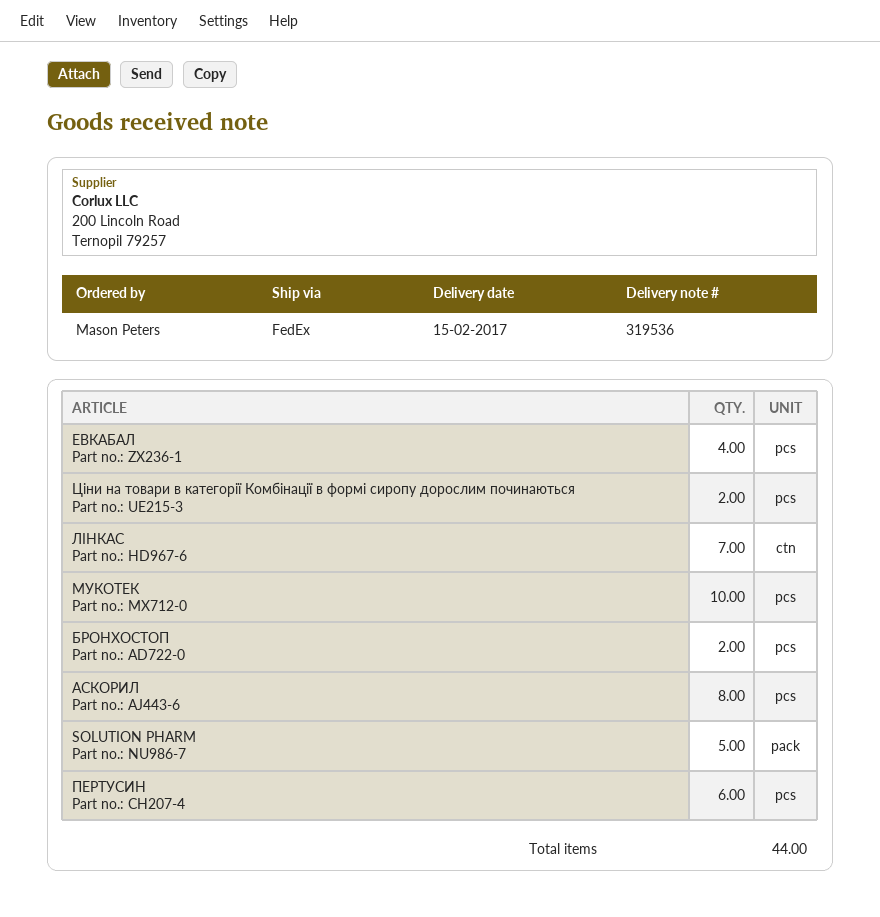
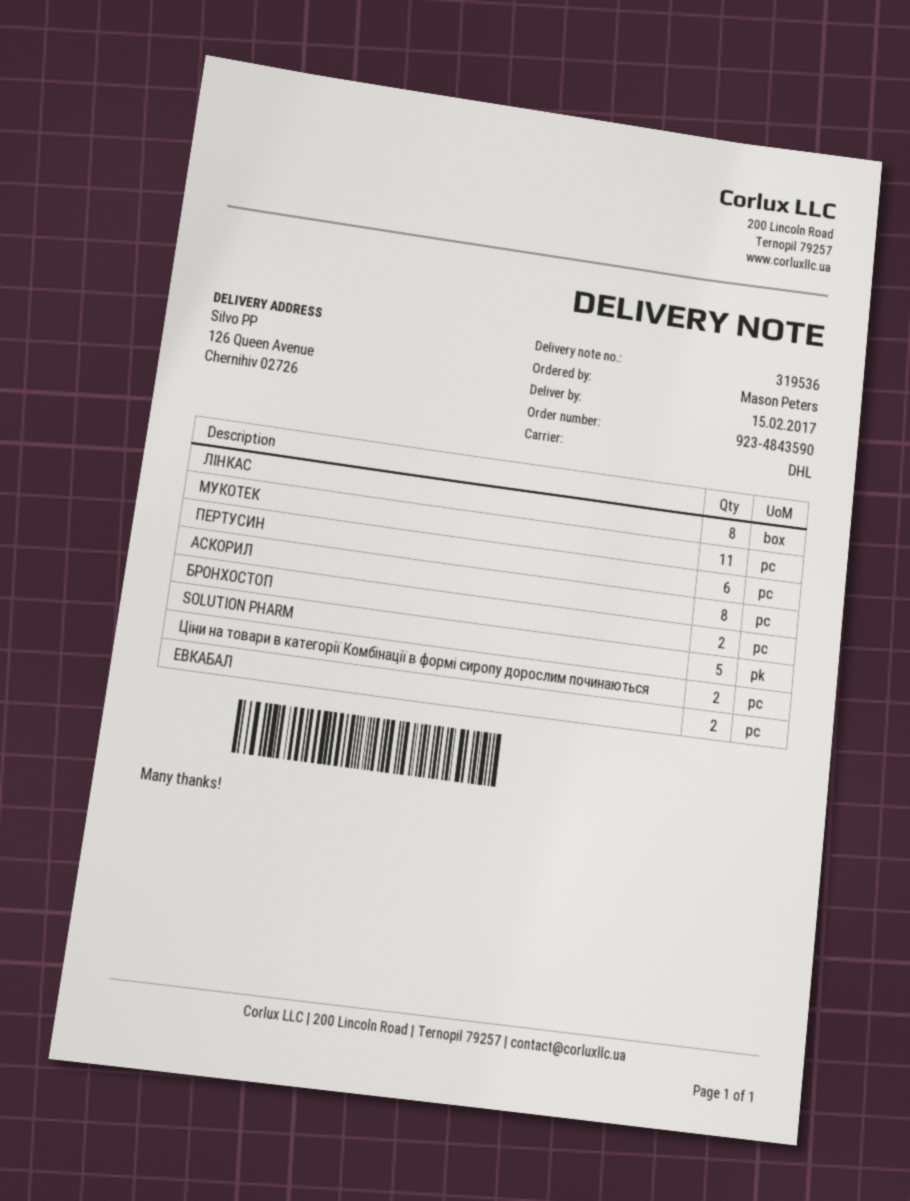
shipping method: FedEx -> DHL
ЕВКАБАЛ: 4 -> 2
ЛІНКАС: 7 -> 8
МУКОТЕК: 10 -> 11

